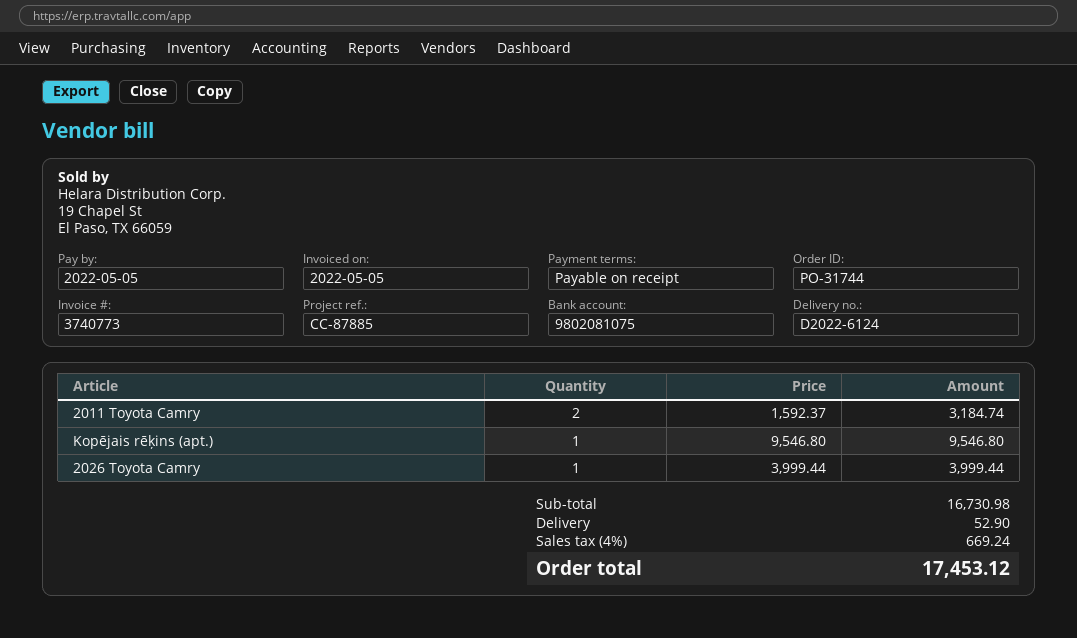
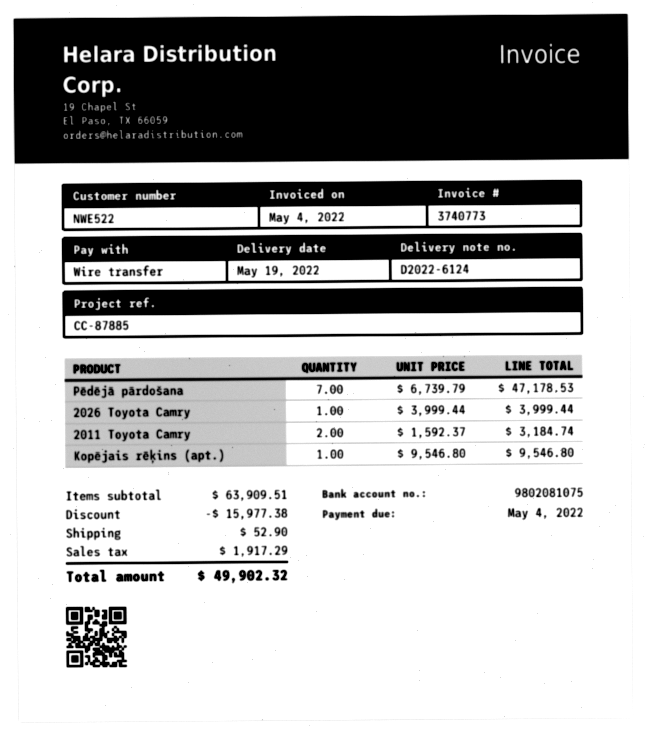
invoice date: 2022-05-05 -> 2022-05-04
due date: 2022-05-05 -> 2022-05-04
Pēdējā pārdošana: none -> 7 x 6739.79 = 47178.53
subtotal: 16730.98 -> 63909.51
discount: none -> 15977.38
tax: 669.24 -> 1917.29
total: 17453.12 -> 49902.32

